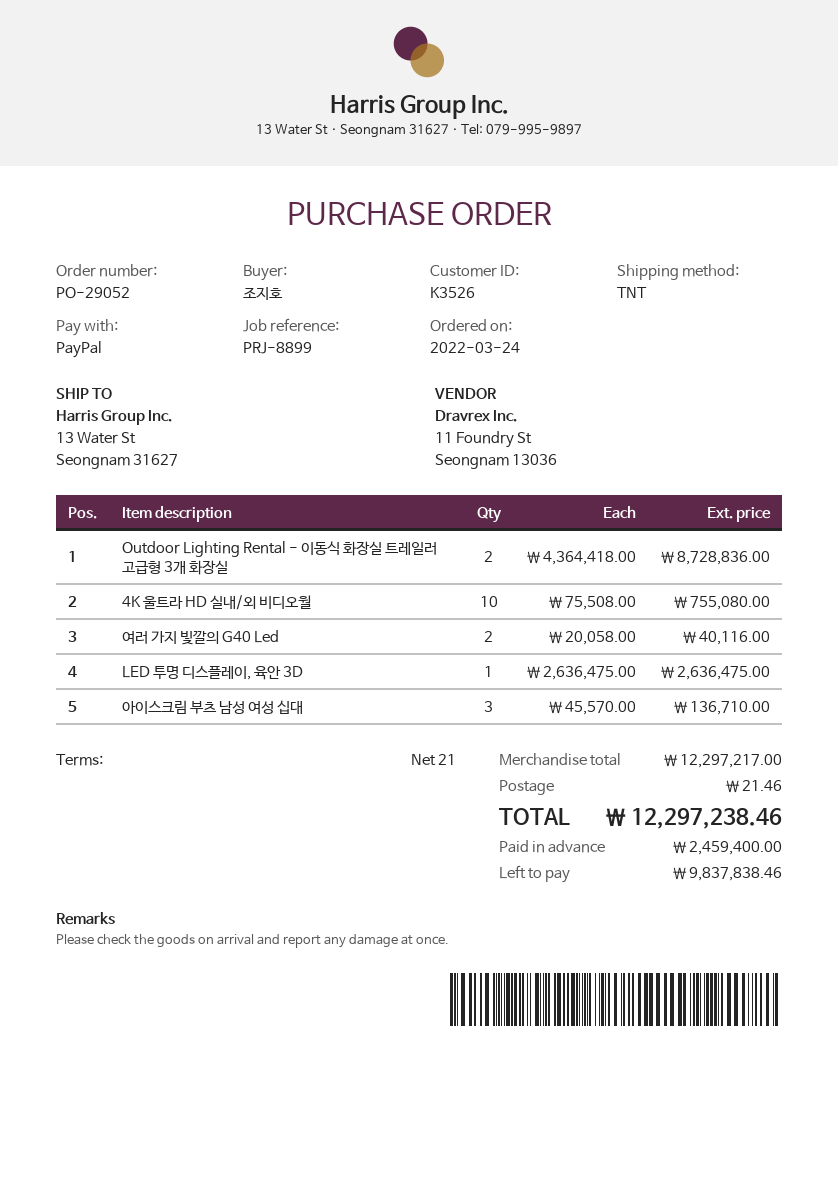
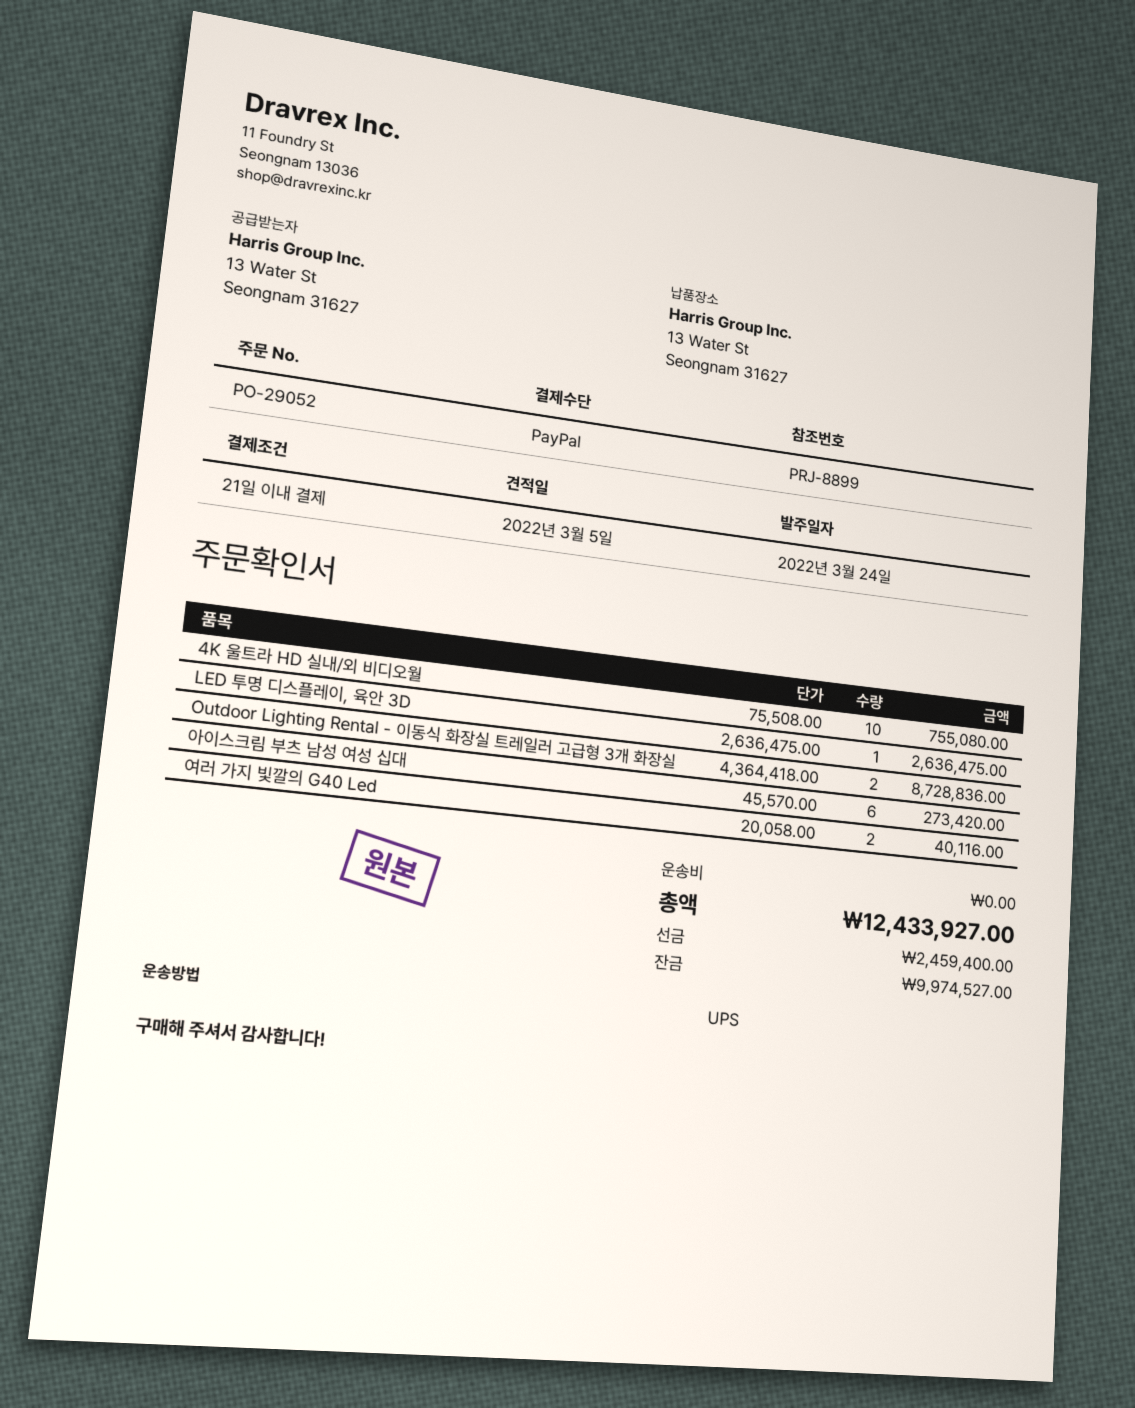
shipping method: TNT -> UPS
아이스크림 부츠 남성 여성 십대: 3 x 45570.00 = 136710.00 -> 6 x 45570.00 = 273420.00
shipping: 21.46 -> 0.00
total: 12297238.46 -> 12433927.00
balance: 9837838.46 -> 9974527.00

